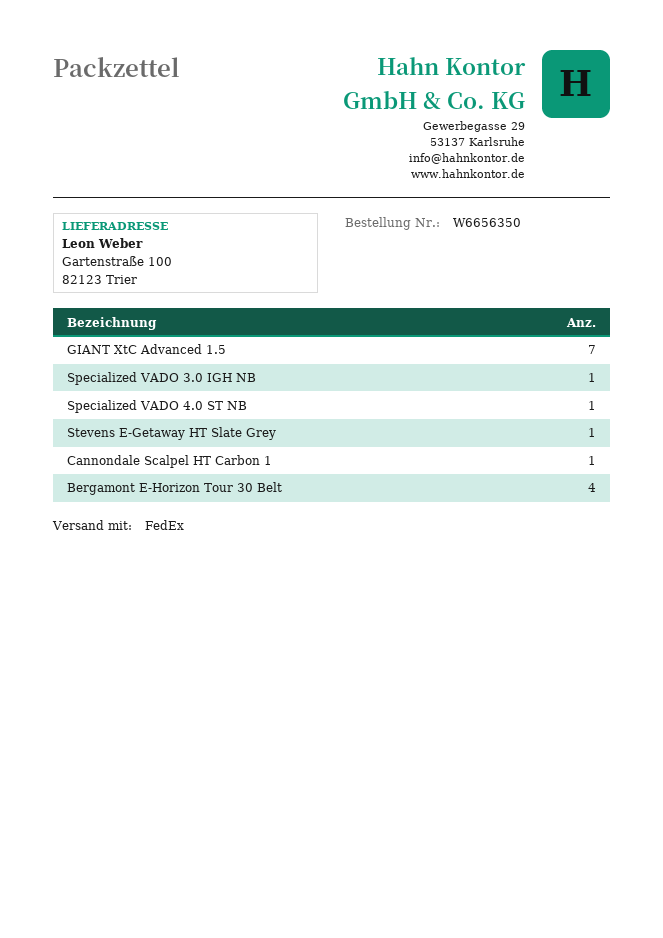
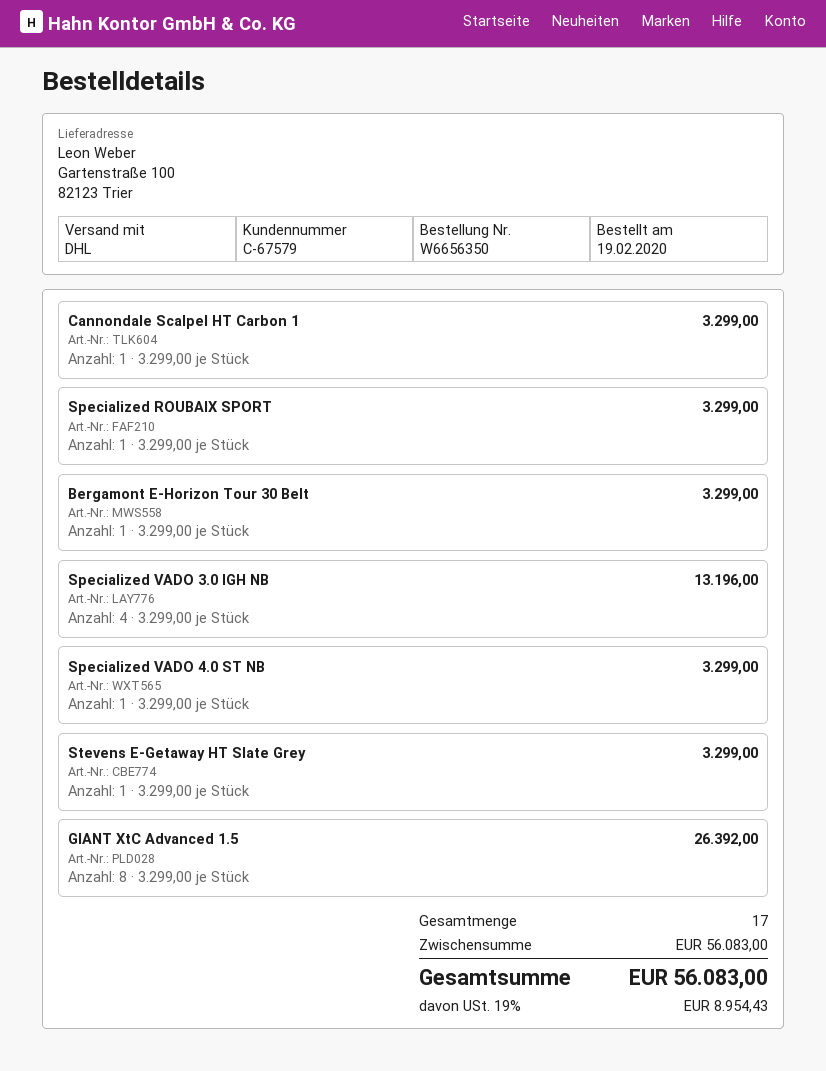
shipping method: FedEx -> DHL
GIANT XtC Advanced 1.5: 7 -> 8
Specialized VADO 3.0 IGH NB: 1 -> 4
Bergamont E-Horizon Tour 30 Belt: 4 -> 1
Specialized ROUBAIX SPORT: none -> 1

